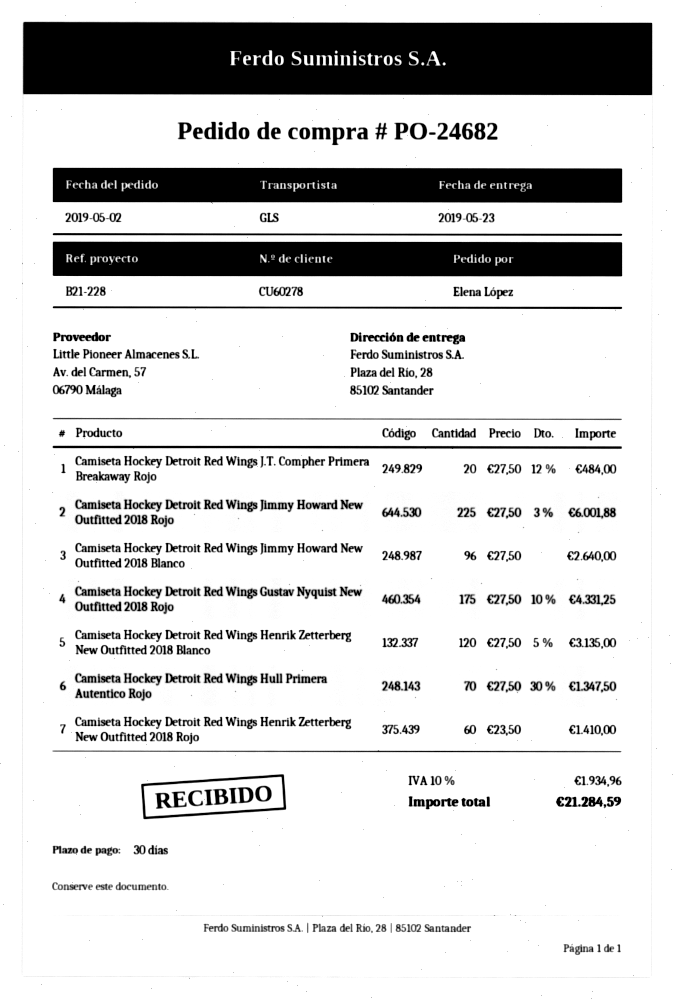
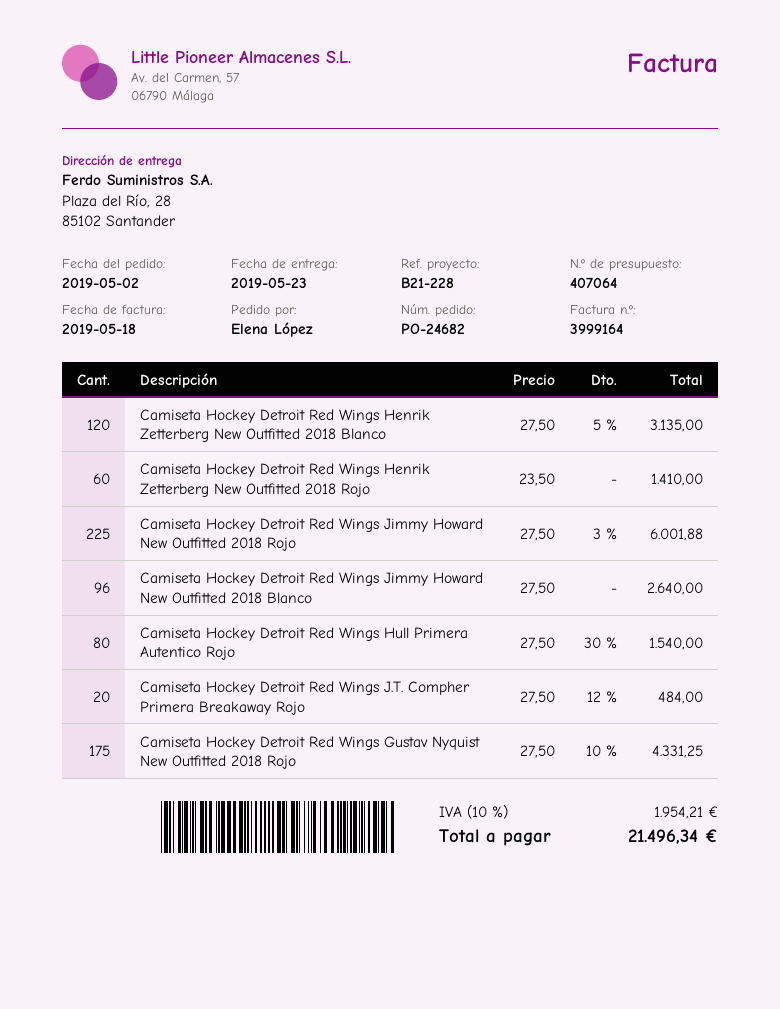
Camiseta Hockey Detroit Red Wings Hull Primera Autentico Rojo: 70 x 27.50 - 30% = 1347.50 -> 80 x 27.50 - 30% = 1540.00
tax: 10% = 1934.96 -> 10% = 1954.21
total: 21284.59 -> 21496.34

